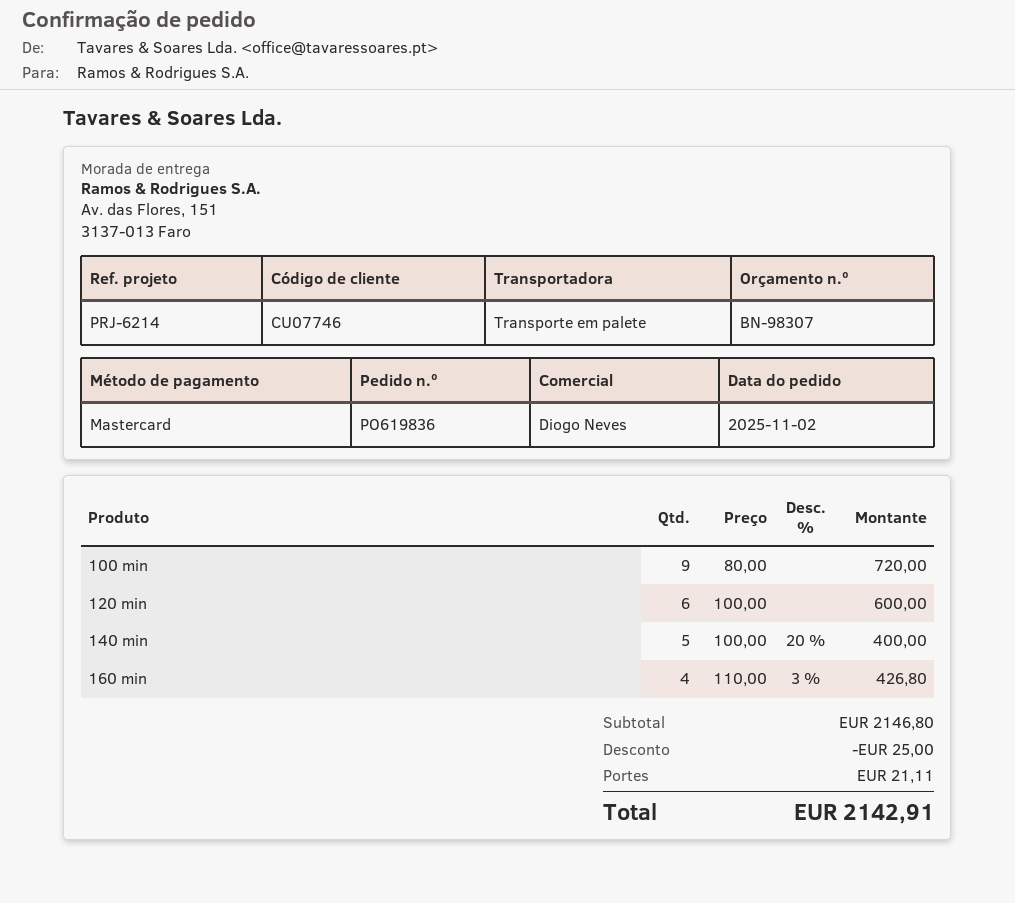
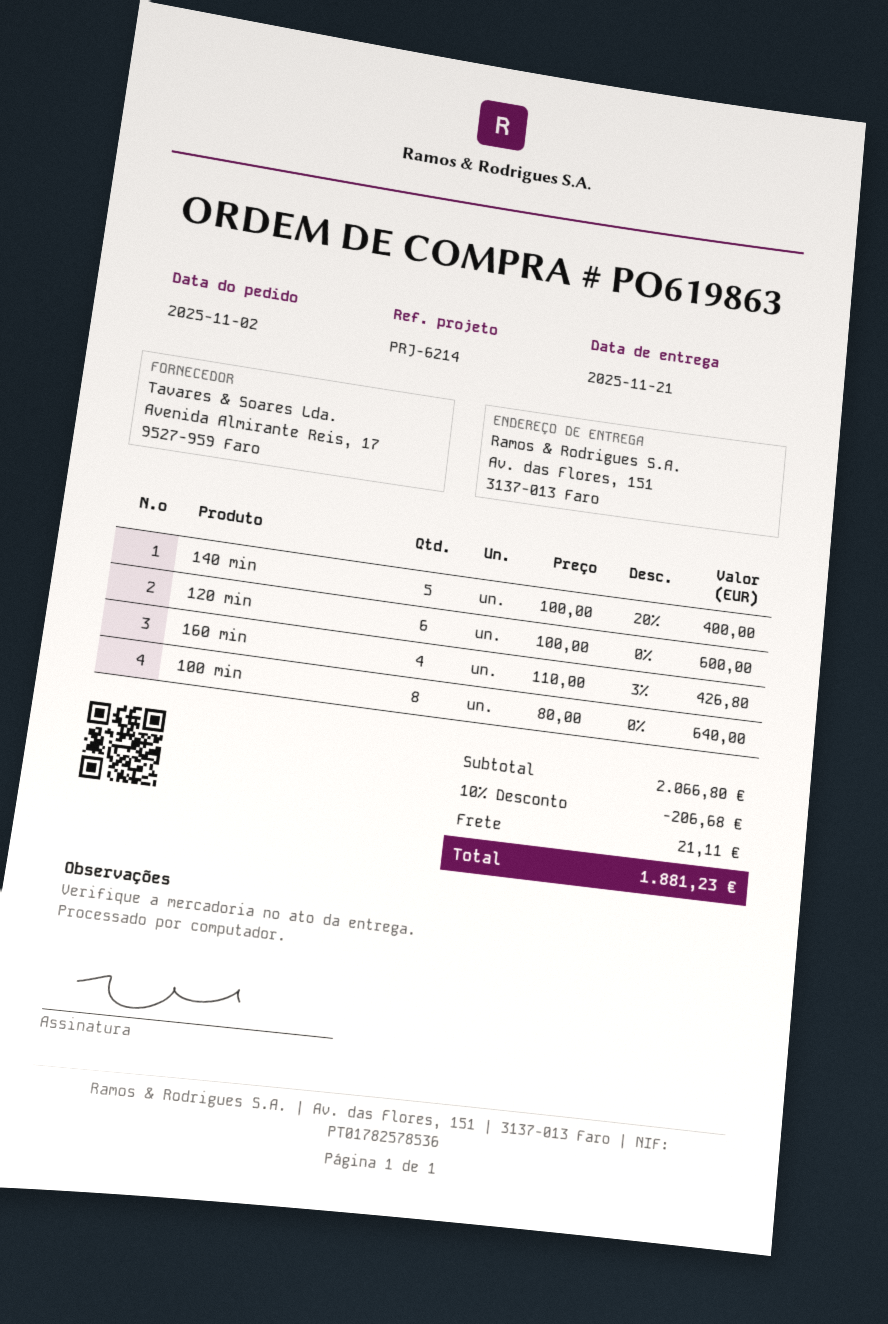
order number: PO619836 -> PO619863
100 min: 9 x 80.00 = 720.00 -> 8 x 80.00 = 640.00
subtotal: 2146.80 -> 2066.80
discount: 25.00 -> 206.68
total: 2142.91 -> 1881.23

